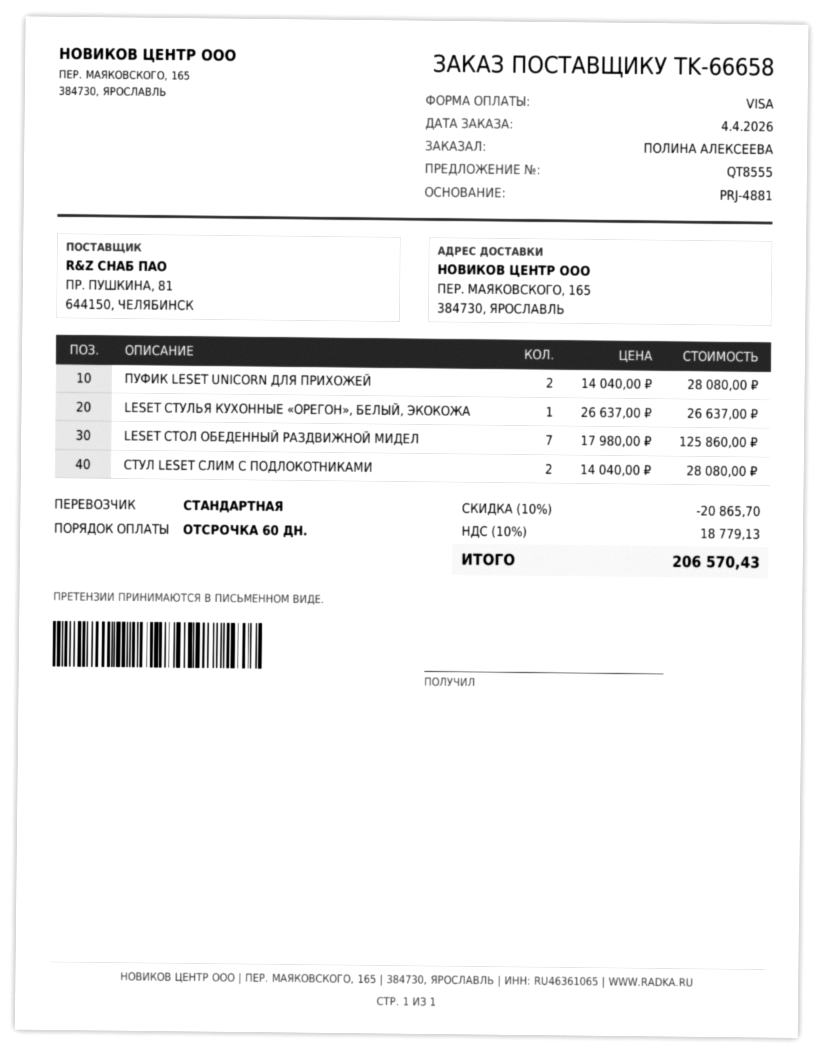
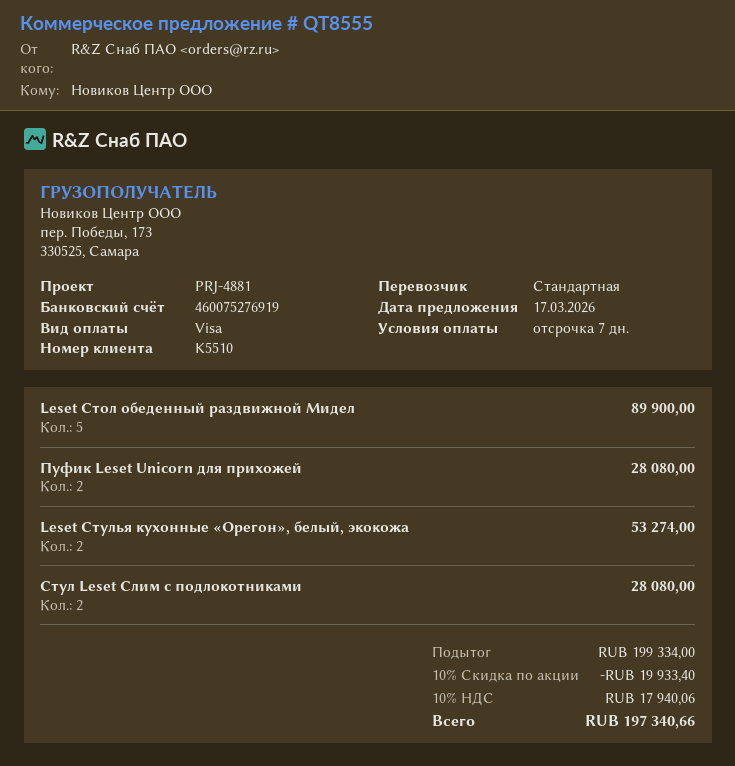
payment terms: 60 days -> 7 days
ship to: ПЕР. МАЯКОВСКОГО, 165, 384730, ЯРОСЛАВЛЬ -> пер. Победы, 173, 330525, Самара
LESET СТУЛЬЯ КУХОННЫЕ «ОРЕГОН», БЕЛЫЙ, ЭКОКОЖА: 1 for 26637.00 -> 2 for 53274.00
LESET СТОЛ ОБЕДЕННЫЙ РАЗДВИЖНОЙ МИДЕЛ: 7 for 125860.00 -> 5 for 89900.00
discount: 10% = 20865.70 -> 10% = 19933.40
tax: 10% = 18779.13 -> 10% = 17940.06
total: 206570.43 -> 197340.66

